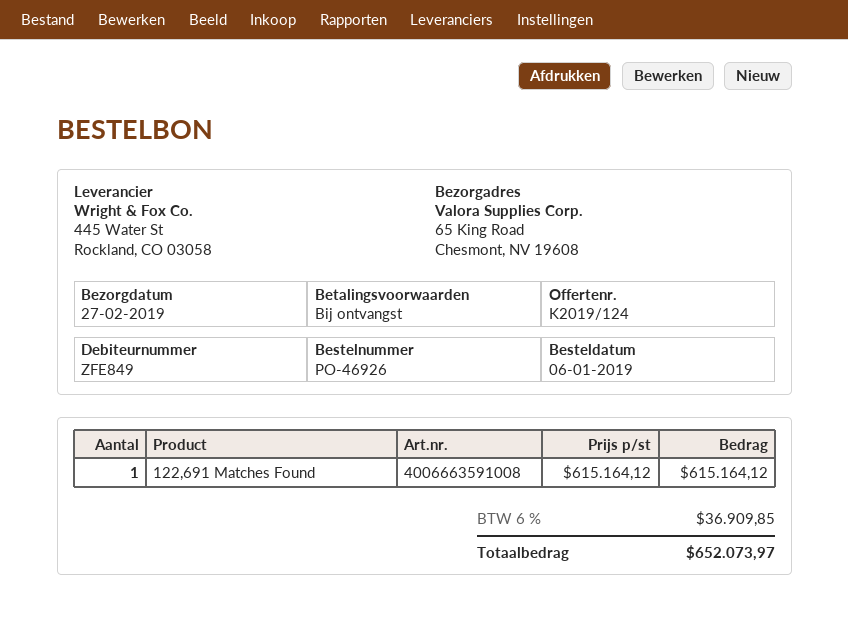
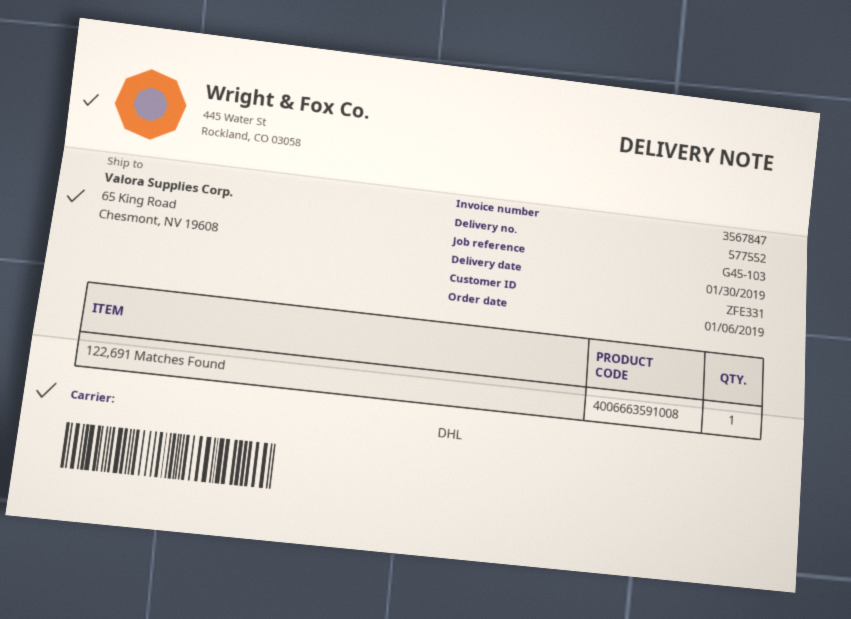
delivery date: 2019-02-27 -> 2019-01-30
customer number: ZFE849 -> ZFE331

